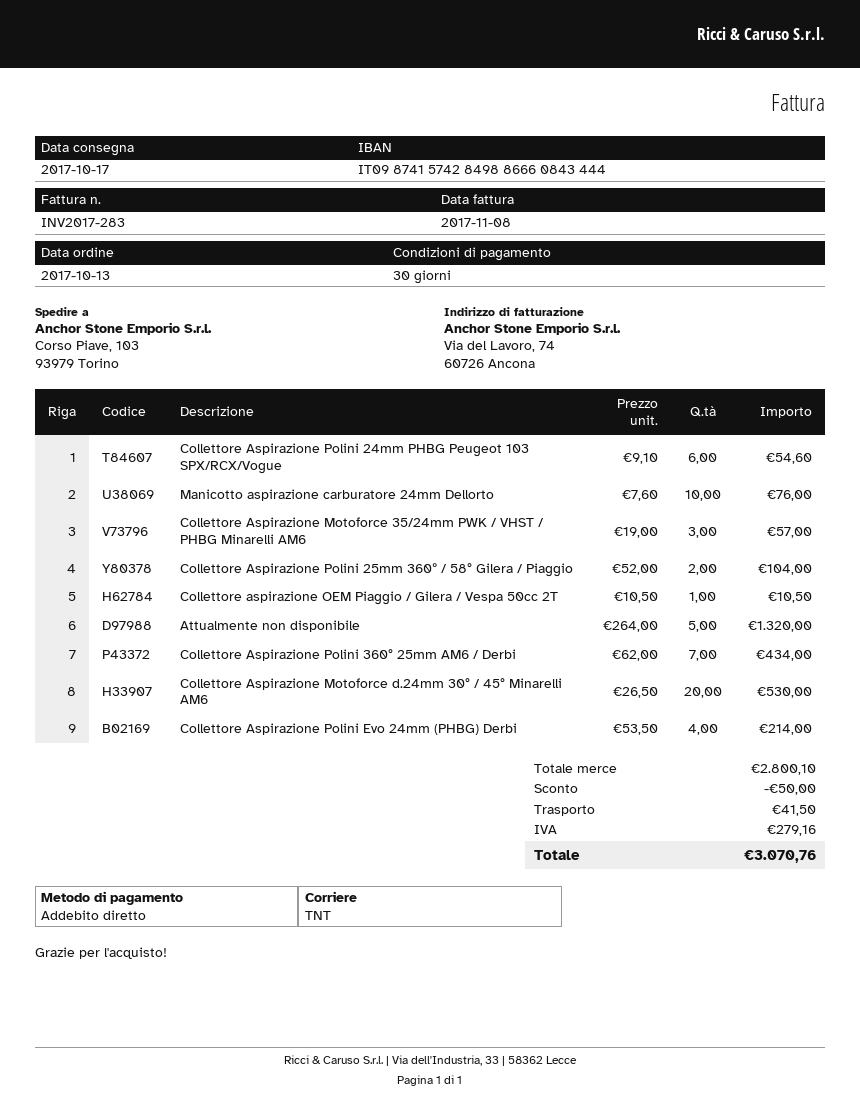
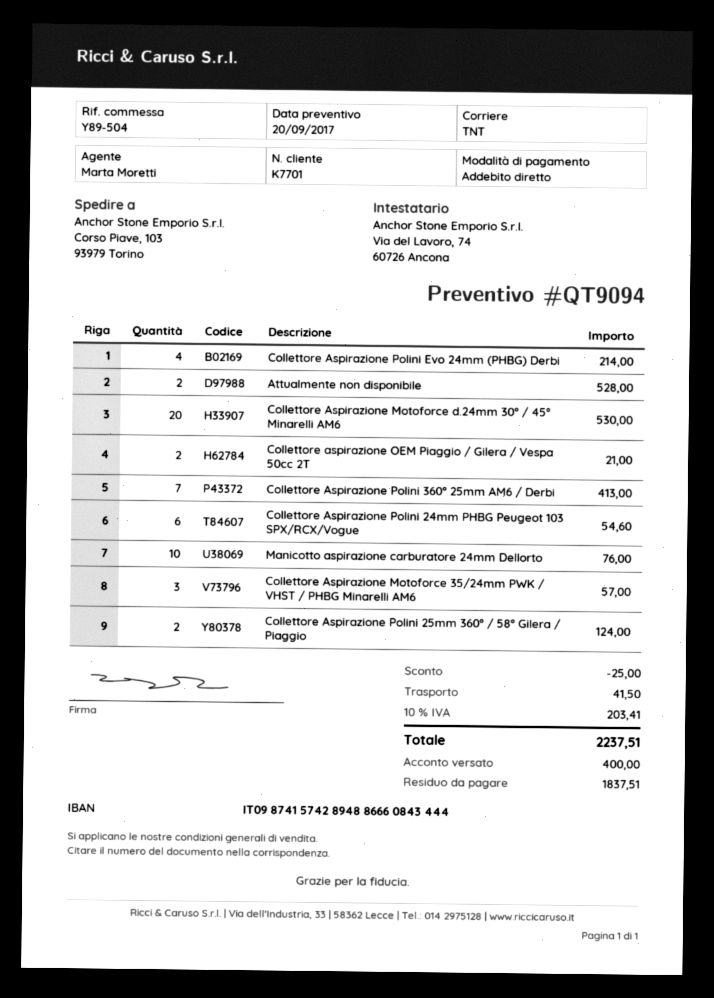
bank account: IT0987415742849886660843444 -> IT0987415742894886660843444
Collettore Aspirazione Polini 25mm 360º / 58° Gilera / Piaggio: 2 for 104.00 -> 2 for 124.00
Collettore aspirazione OEM Piaggio / Gilera / Vespa 50cc 2T: 1 for 10.50 -> 2 for 21.00
Attualmente non disponibile: 5 for 1320.00 -> 2 for 528.00
Collettore Aspirazione Polini 360° 25mm AM6 / Derbi: 7 for 434.00 -> 7 for 413.00
discount: 50.00 -> 25.00
tax: 279.16 -> 203.41
total: 3070.76 -> 2237.51

